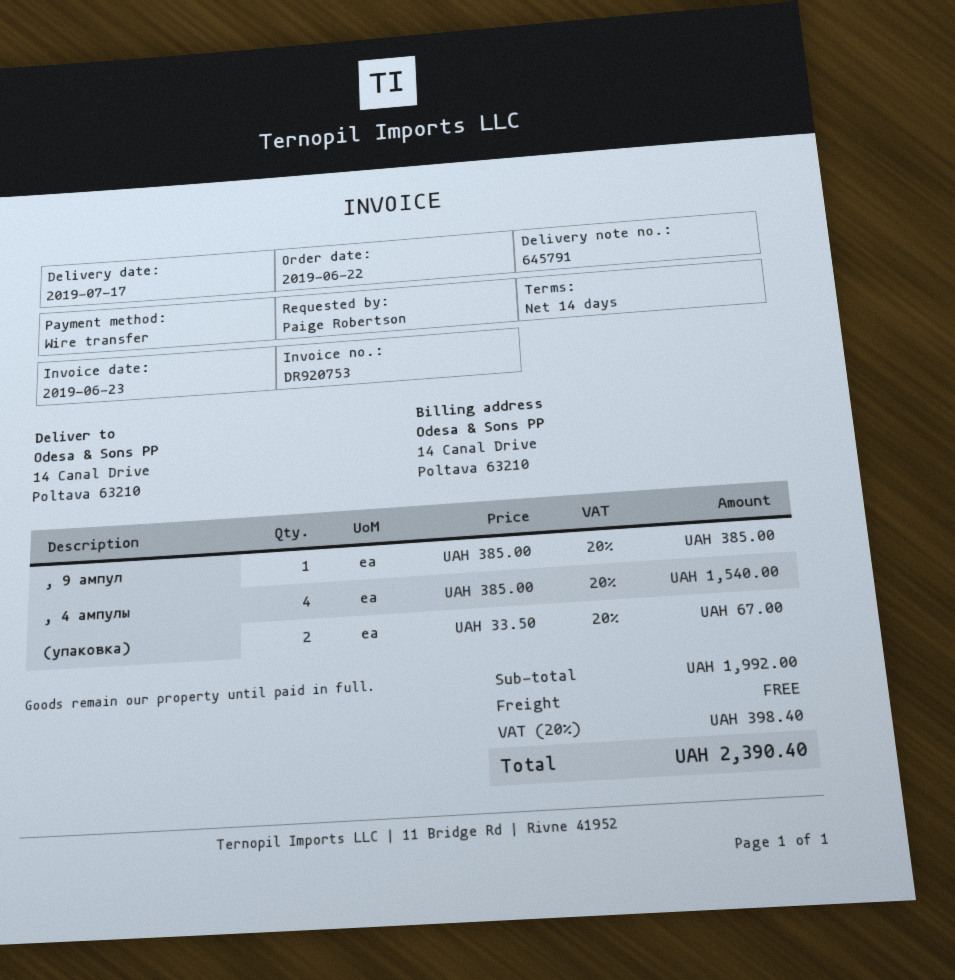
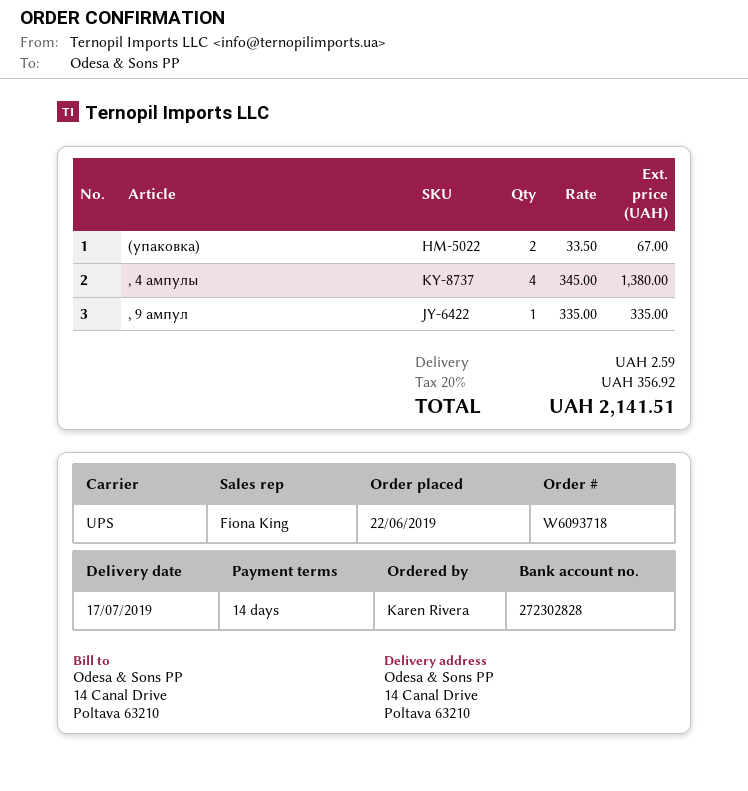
ordered by: Paige Robertson -> Karen Rivera
, 9 ампул: 1 x 385.00 = 385.00 -> 1 x 335.00 = 335.00
, 4 ампулы: 4 x 385.00 = 1540.00 -> 4 x 345.00 = 1380.00
shipping: 0.00 -> 2.59
tax: 20% = 398.40 -> 20% = 356.92
total: 2390.40 -> 2141.51

